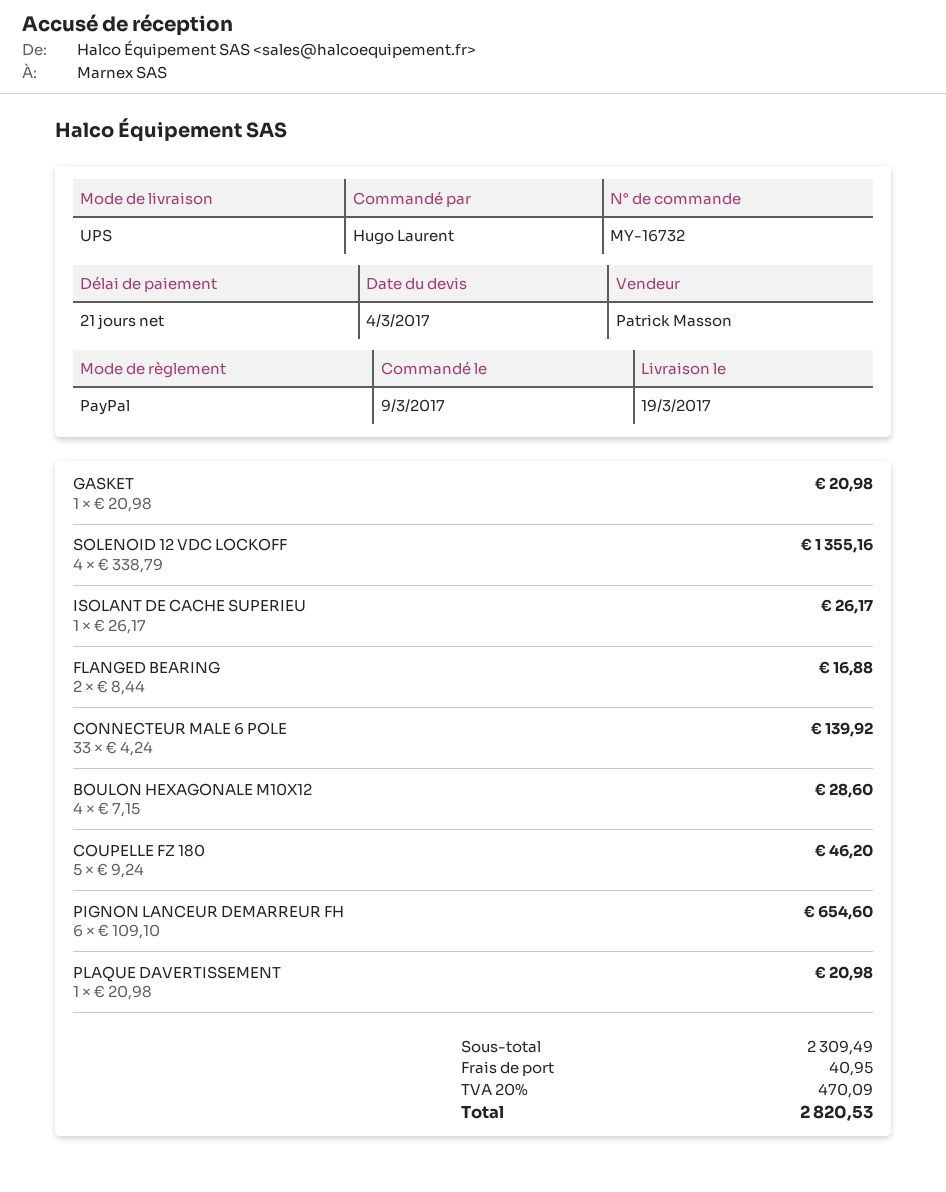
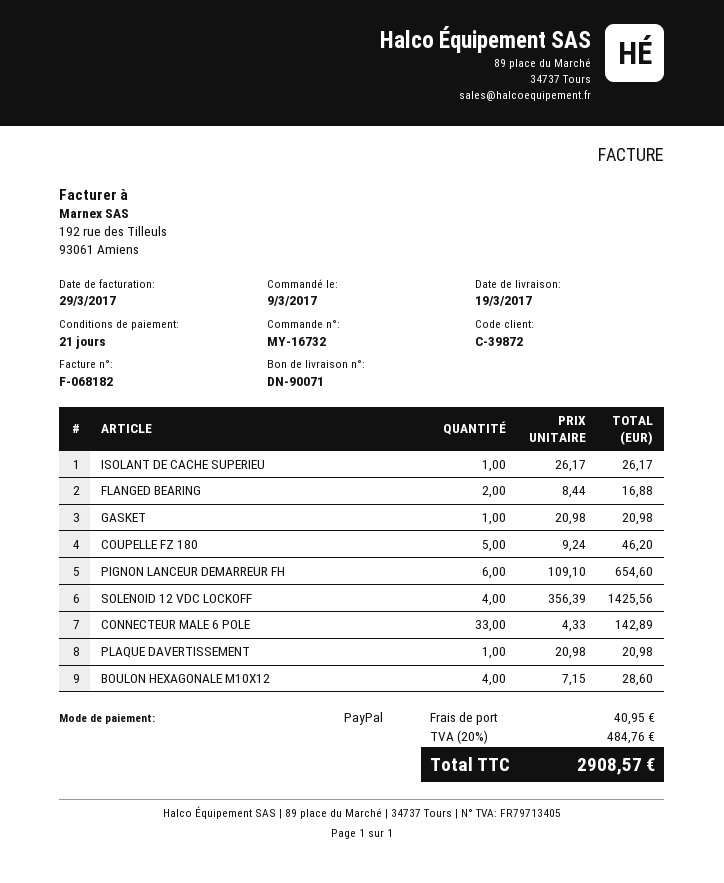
SOLENOID 12 VDC LOCKOFF: 4 x 338.79 = 1355.16 -> 4 x 356.39 = 1425.56
CONNECTEUR MALE 6 POLE: 33 x 4.24 = 139.92 -> 33 x 4.33 = 142.89
tax: 20% = 470.09 -> 20% = 484.76
total: 2820.53 -> 2908.57

